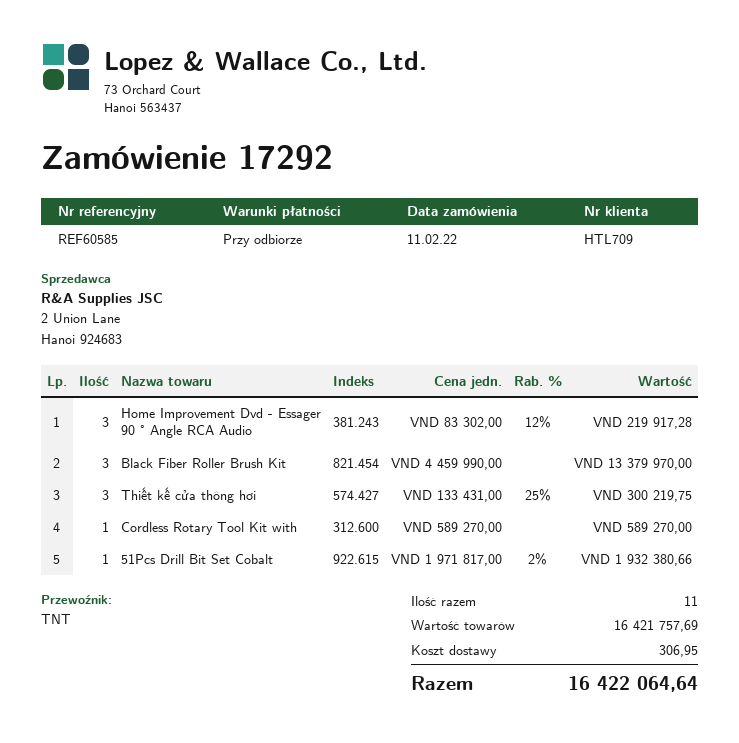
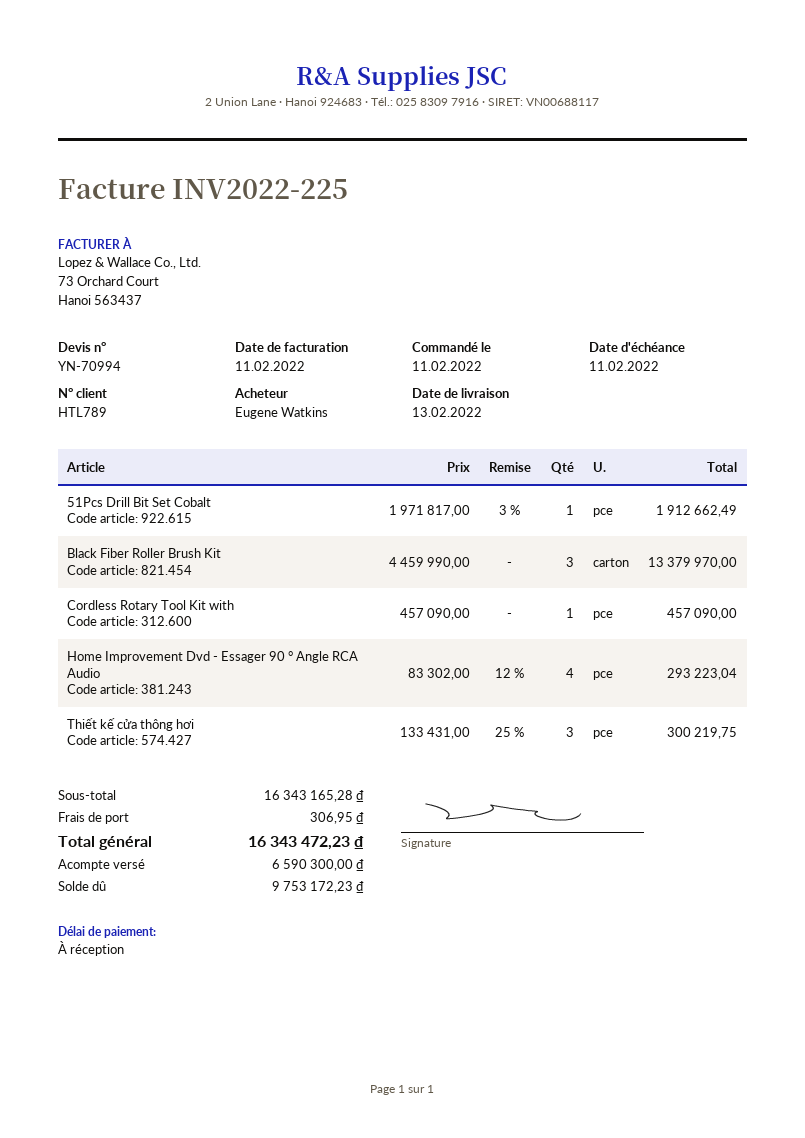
customer number: HTL709 -> HTL789
Home Improvement Dvd - Essager 90 ° Angle RCA Audio: 3 x 83302.00 - 12% = 219917.28 -> 4 x 83302.00 - 12% = 293223.04
Cordless Rotary Tool Kit with: 1 x 589270.00 = 589270.00 -> 1 x 457090.00 = 457090.00
51Pcs Drill Bit Set Cobalt: 1 x 1971817.00 - 2% = 1932380.66 -> 1 x 1971817.00 - 3% = 1912662.49
subtotal: 16421757.69 -> 16343165.28
total: 16422064.64 -> 16343472.23

